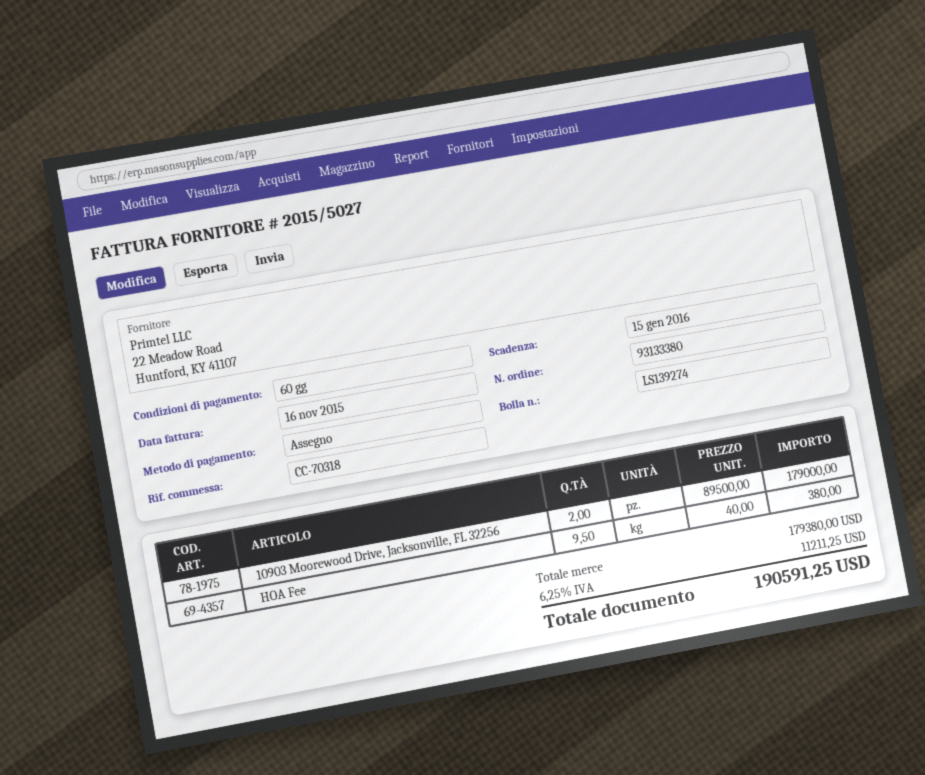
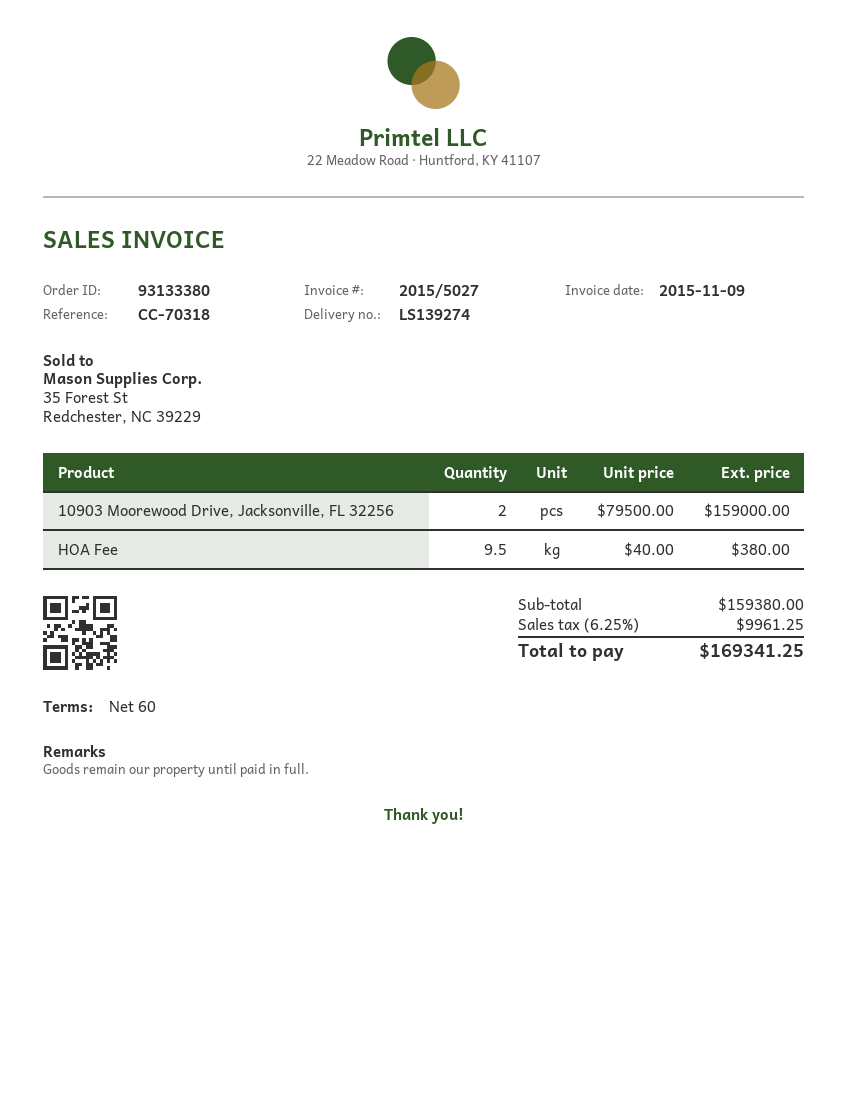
invoice date: 2015-11-16 -> 2015-11-09
10903 Moorewood Drive, Jacksonville, FL 32256: 2 x 89500.00 = 179000.00 -> 2 x 79500.00 = 159000.00
subtotal: 179380.00 -> 159380.00
tax: 6.25% = 11211.25 -> 6.25% = 9961.25
total: 190591.25 -> 169341.25

